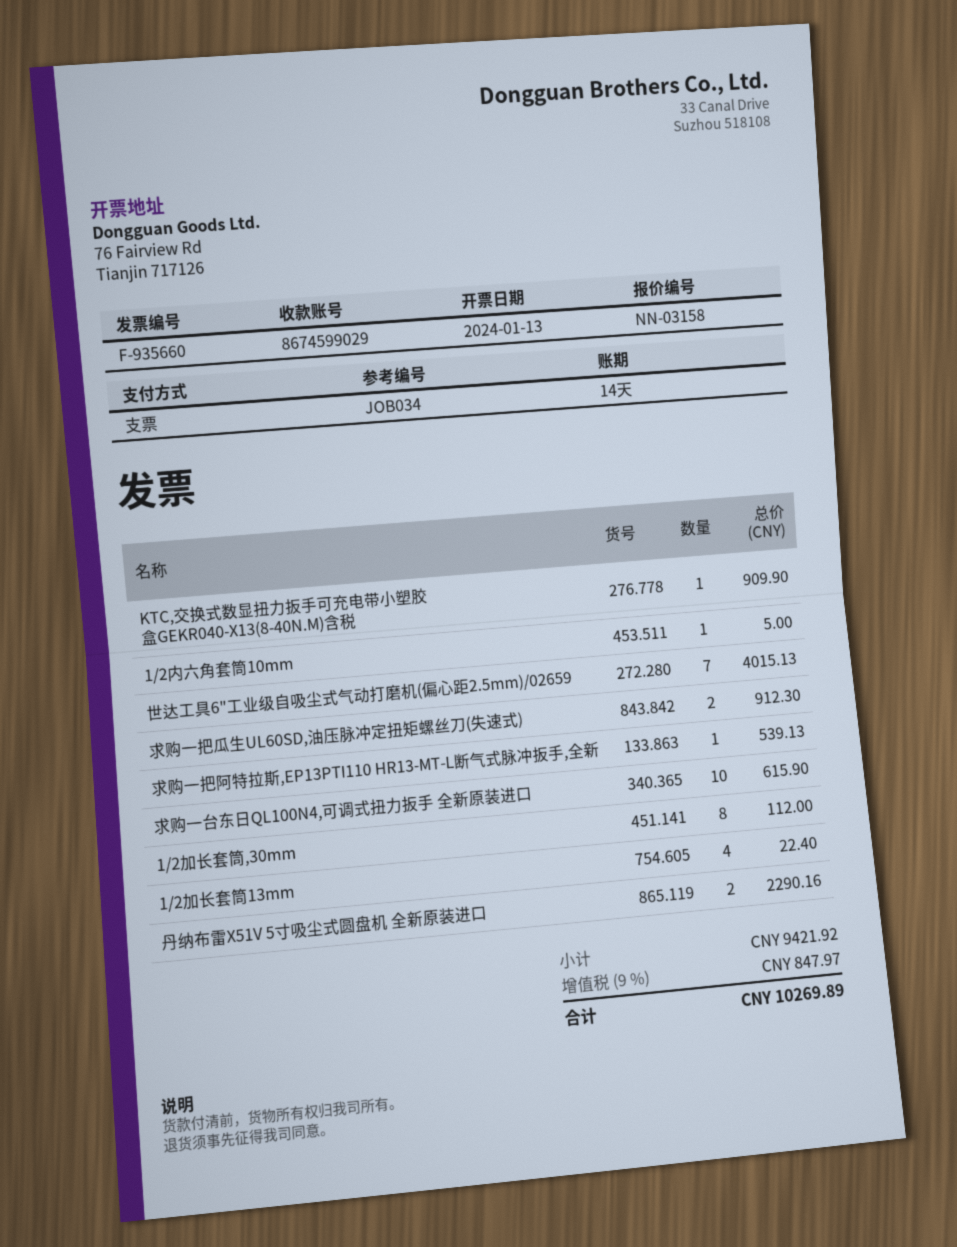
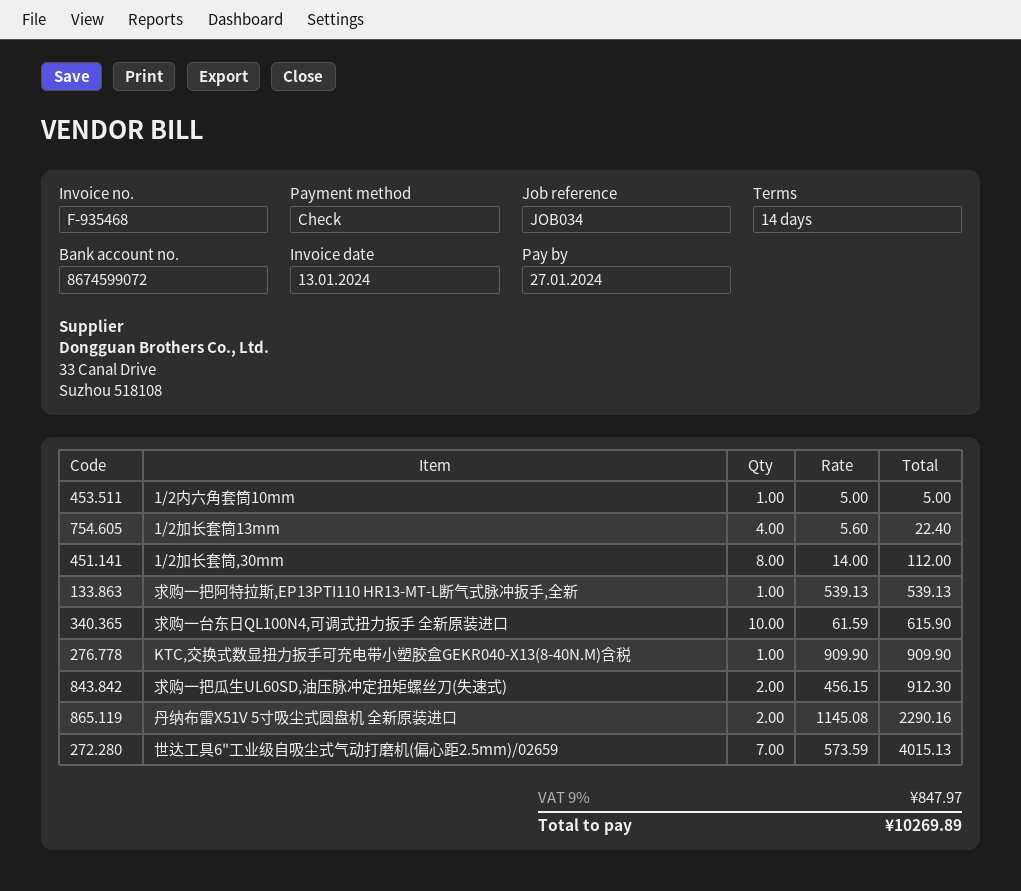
invoice number: F-935660 -> F-935468
bank account: 8674599029 -> 8674599072

